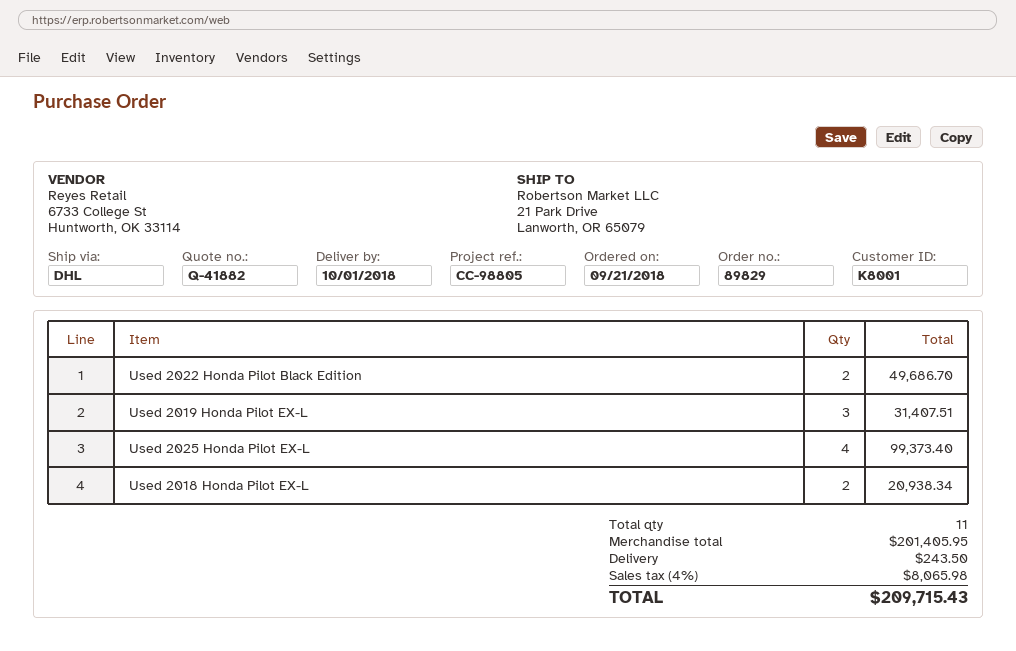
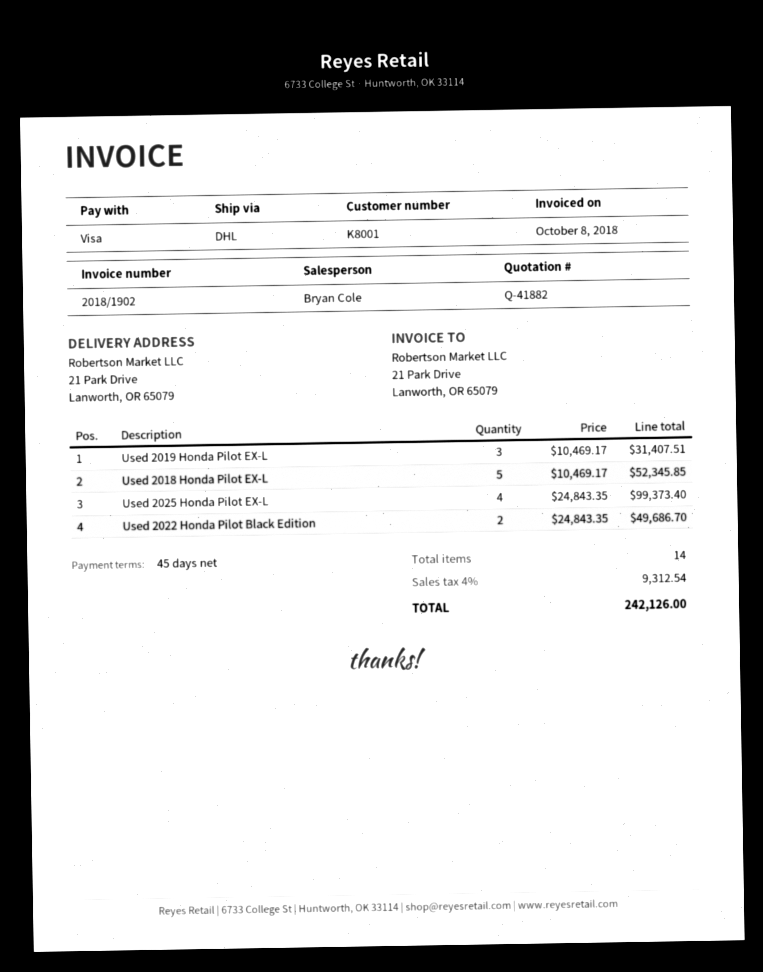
Used 2018 Honda Pilot EX-L: 2 for 20938.34 -> 5 for 52345.85
total quantity: 11 -> 14
shipping: 243.50 -> none
tax: 4% = 8065.98 -> 4% = 9312.54
total: 209715.43 -> 242126.00

